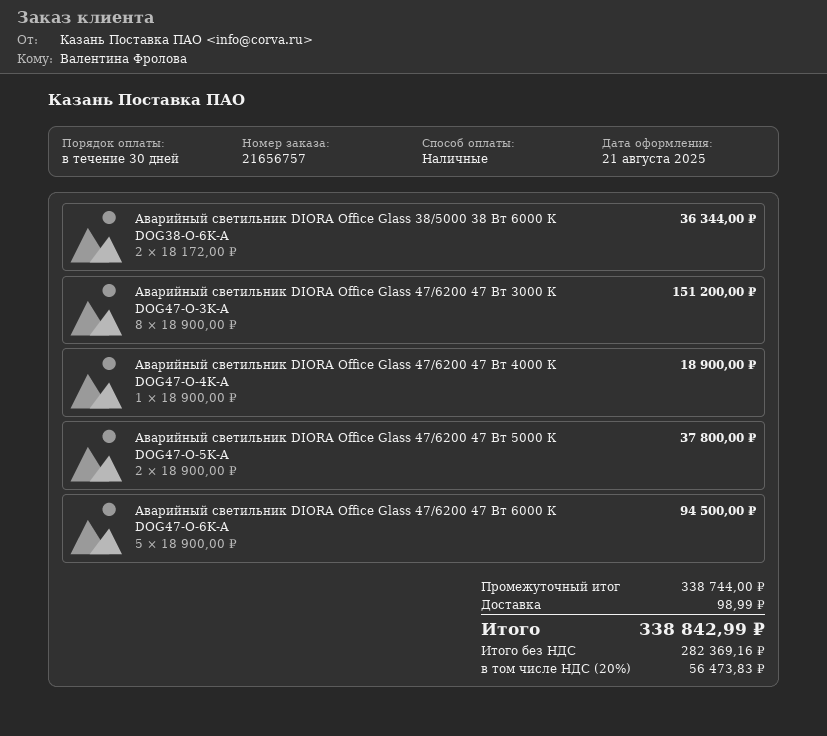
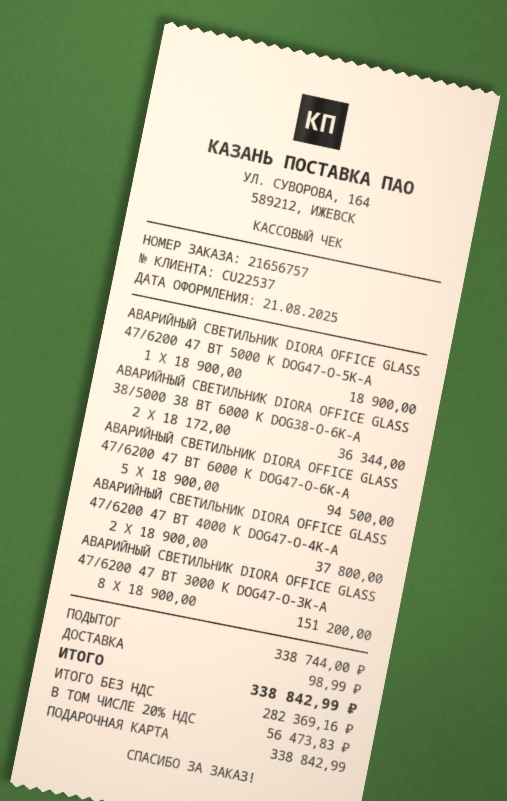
payment method: cash -> gift card
Аварийный светильник DIORA Office Glass 47/6200 47 Вт 4000 К DOG47-O-4K-A: 1 x 18900.00 = 18900.00 -> 2 x 18900.00 = 37800.00
Аварийный светильник DIORA Office Glass 47/6200 47 Вт 5000 К DOG47-O-5K-A: 2 x 18900.00 = 37800.00 -> 1 x 18900.00 = 18900.00

